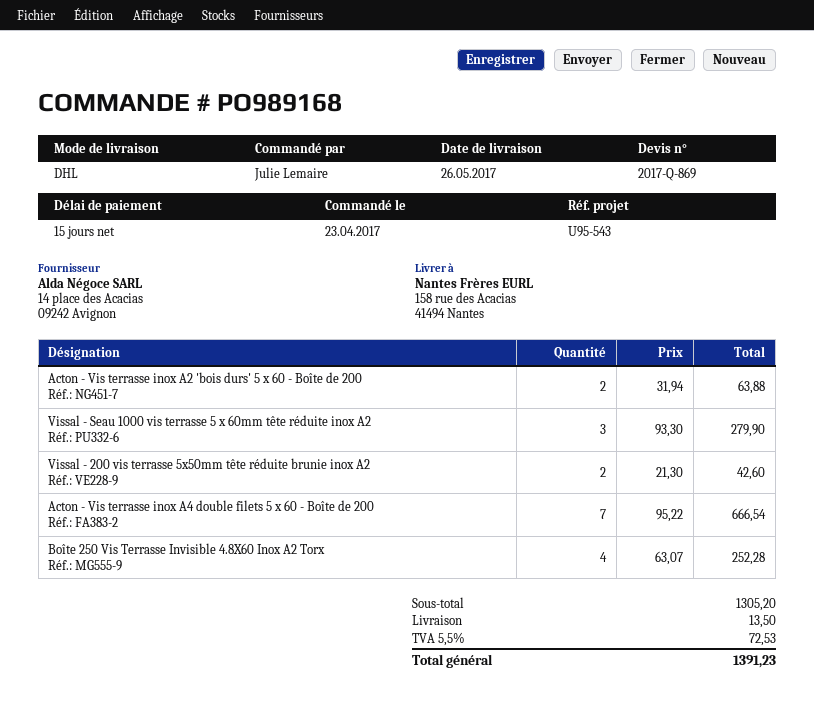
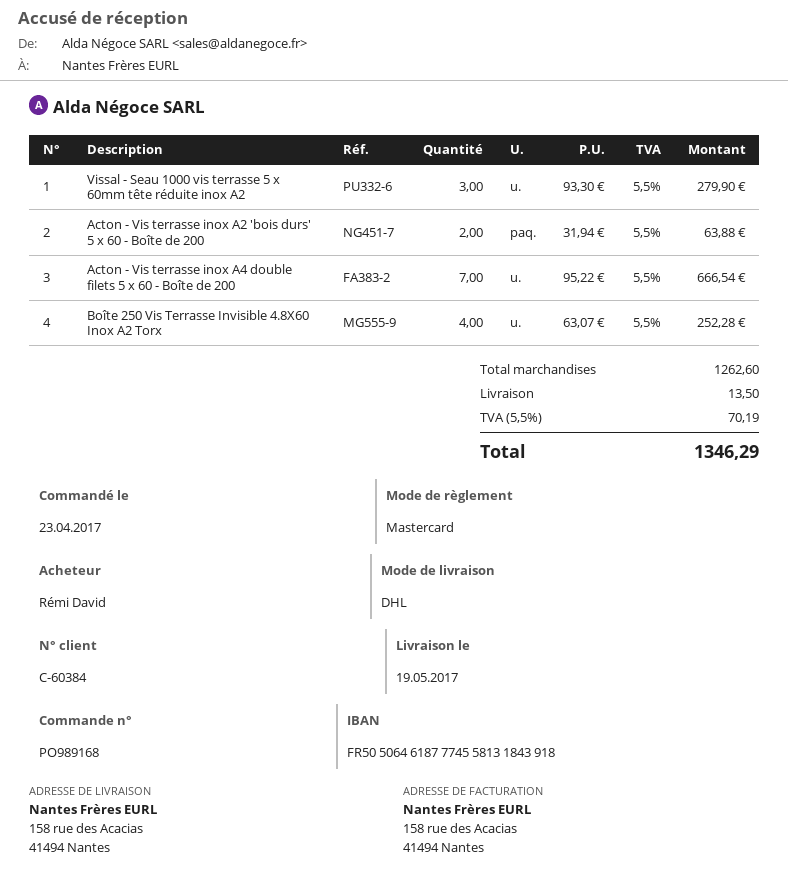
delivery date: 2017-05-26 -> 2017-05-19
ordered by: Julie Lemaire -> Rémi David
Vissal - 200 vis terrasse 5x50mm tête réduite brunie inox A2: 2 x 21.30 = 42.60 -> none
subtotal: 1305.20 -> 1262.60
tax: 5.5% = 72.53 -> 5.5% = 70.19
total: 1391.23 -> 1346.29

